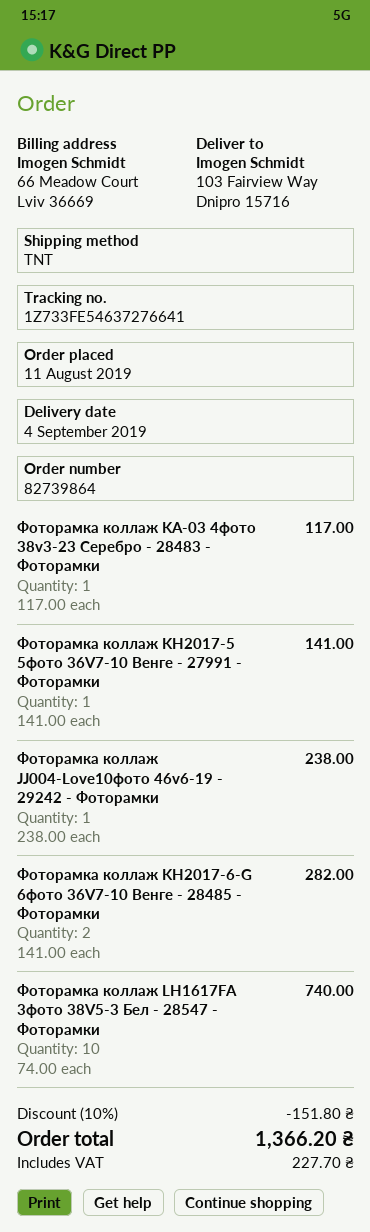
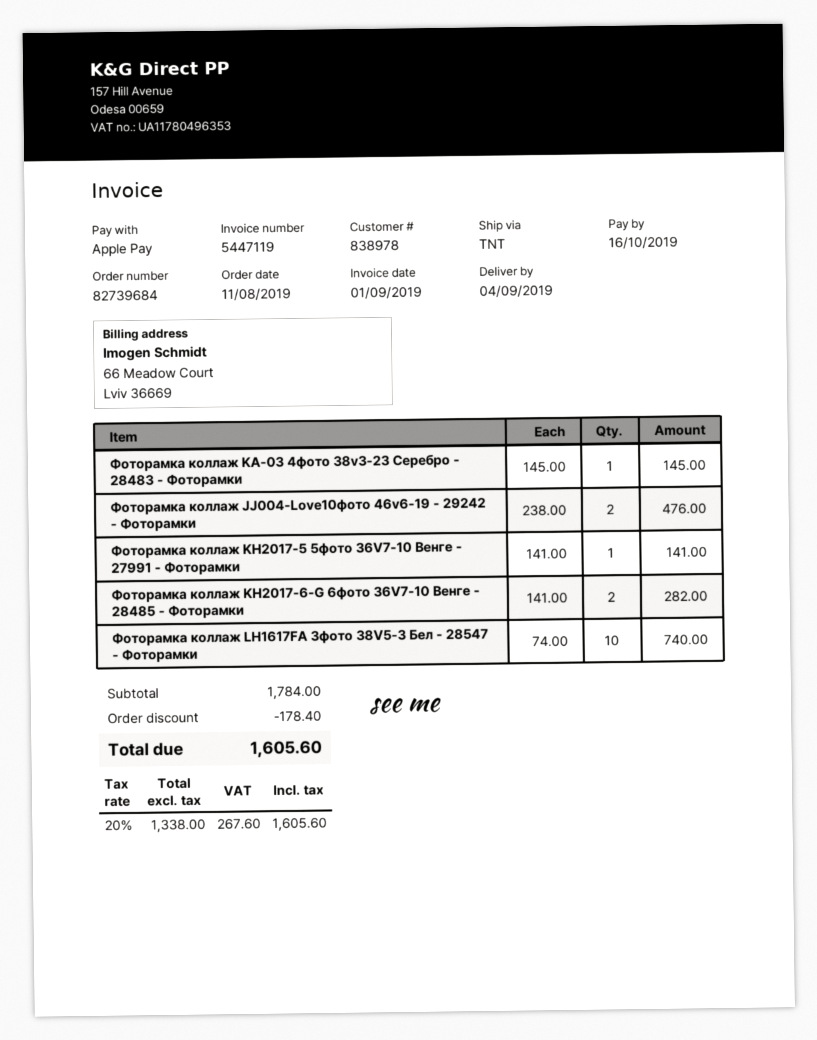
order number: 82739864 -> 82739684
Фоторамка коллаж KA-03 4фото 38v3-23 Серебро - 28483 - Фоторамки: 1 x 117.00 = 117.00 -> 1 x 145.00 = 145.00
Фоторамка коллаж JJ004-Love10фото 46v6-19 - 29242 - Фоторамки: 1 x 238.00 = 238.00 -> 2 x 238.00 = 476.00
discount: 151.80 -> 178.40
tax: 227.70 -> 267.60
total: 1366.20 -> 1605.60

